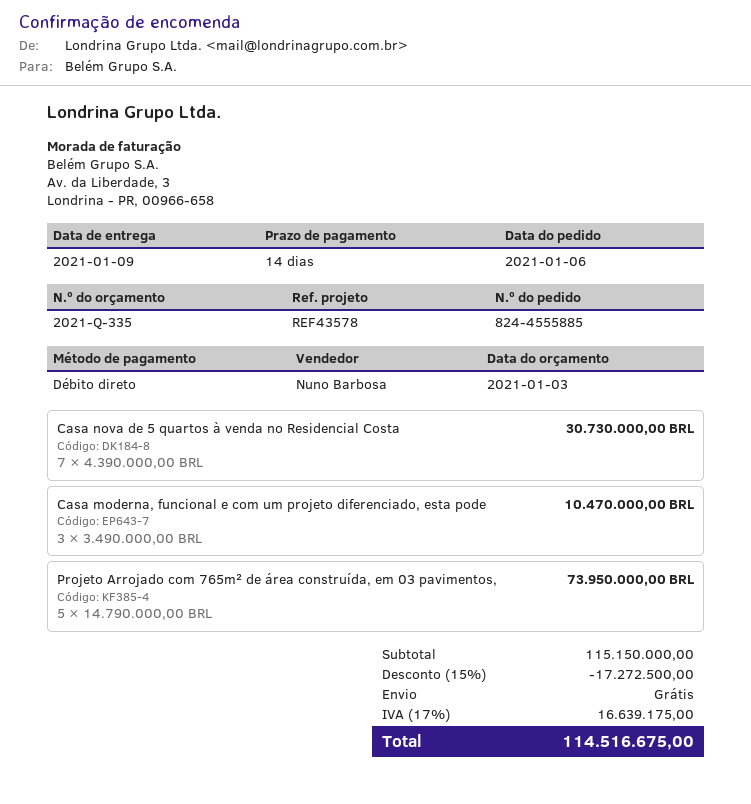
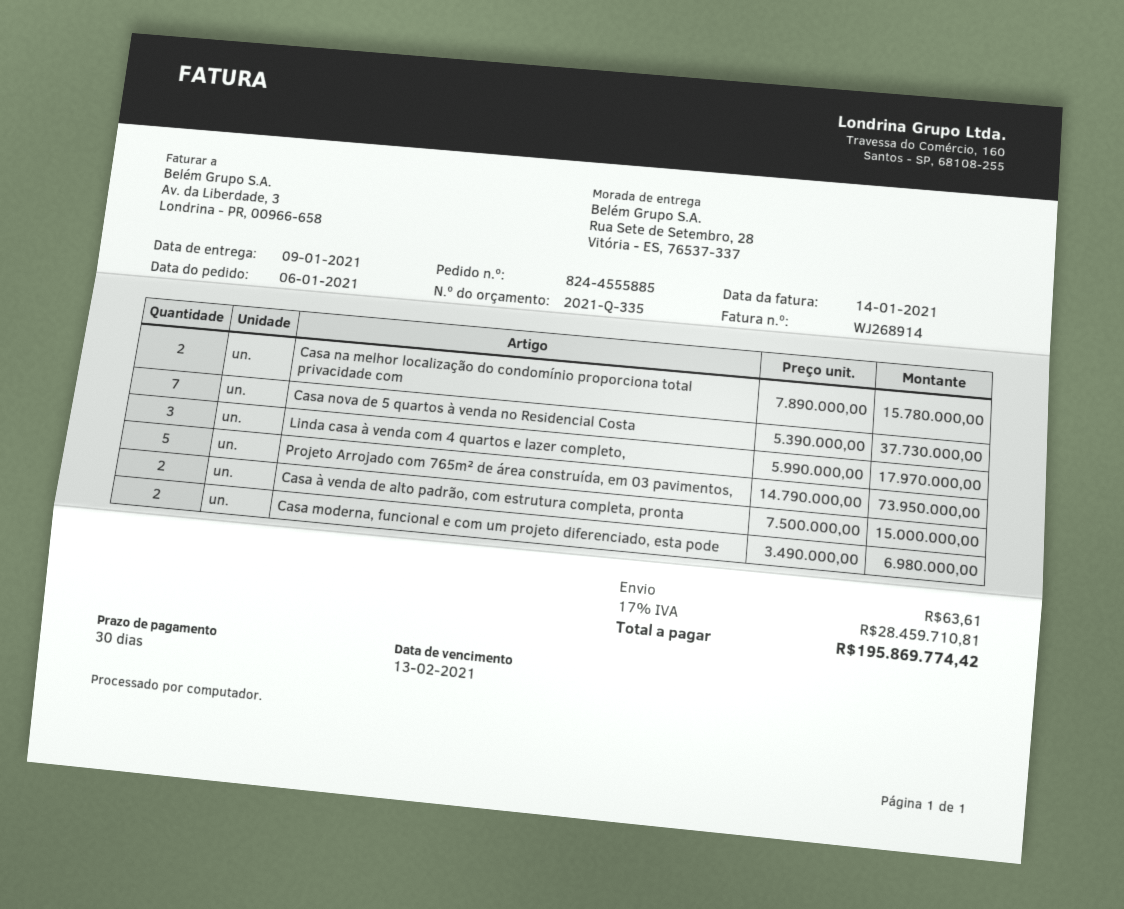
payment terms: 14 days -> 30 days
Casa nova de 5 quartos à venda no Residencial Costa: 7 x 4390000.00 = 30730000.00 -> 7 x 5390000.00 = 37730000.00
Casa moderna, funcional e com um projeto diferenciado, esta pode: 3 x 3490000.00 = 10470000.00 -> 2 x 3490000.00 = 6980000.00
Casa na melhor localização do condomínio proporciona total privacidade com: none -> 2 x 7890000.00 = 15780000.00
Linda casa à venda com 4 quartos e lazer completo,: none -> 3 x 5990000.00 = 17970000.00
Casa à venda de alto padrão, com estrutura completa, pronta: none -> 2 x 7500000.00 = 15000000.00
discount: 15% = 17272500.00 -> none
shipping: 0.00 -> 63.61
tax: 17% = 16639175.00 -> 17% = 28459710.81
total: 114516675.00 -> 195869774.42

